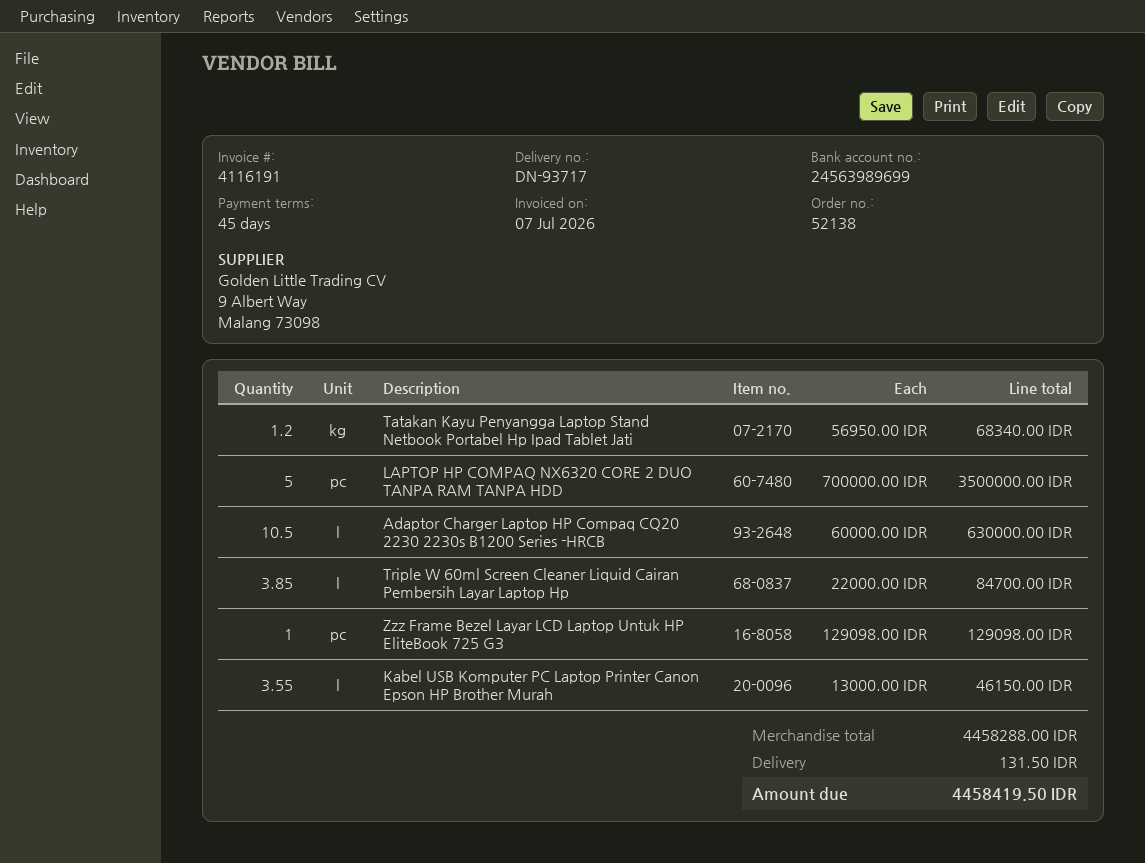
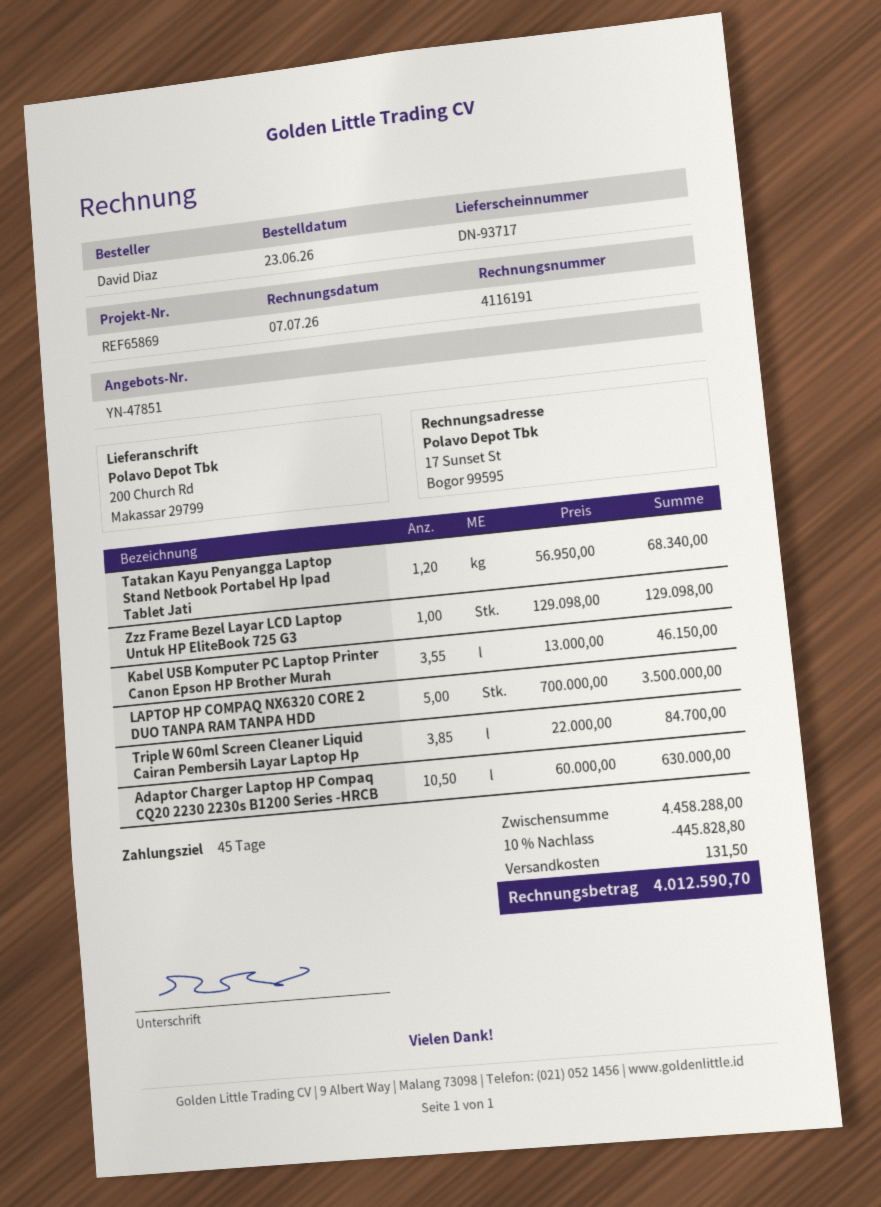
discount: none -> 10% = 445828.80
total: 4458419.50 -> 4012590.70

